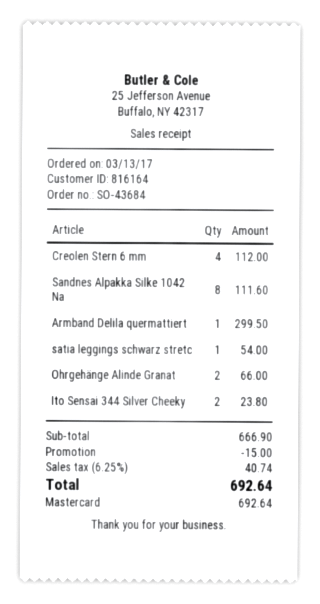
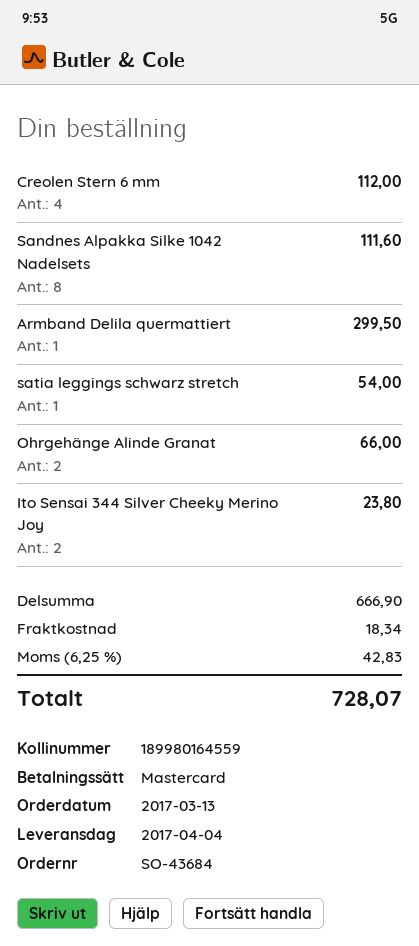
discount: 15.00 -> none
shipping: none -> 18.34
tax: 6.25% = 40.74 -> 6.25% = 42.83
total: 692.64 -> 728.07

